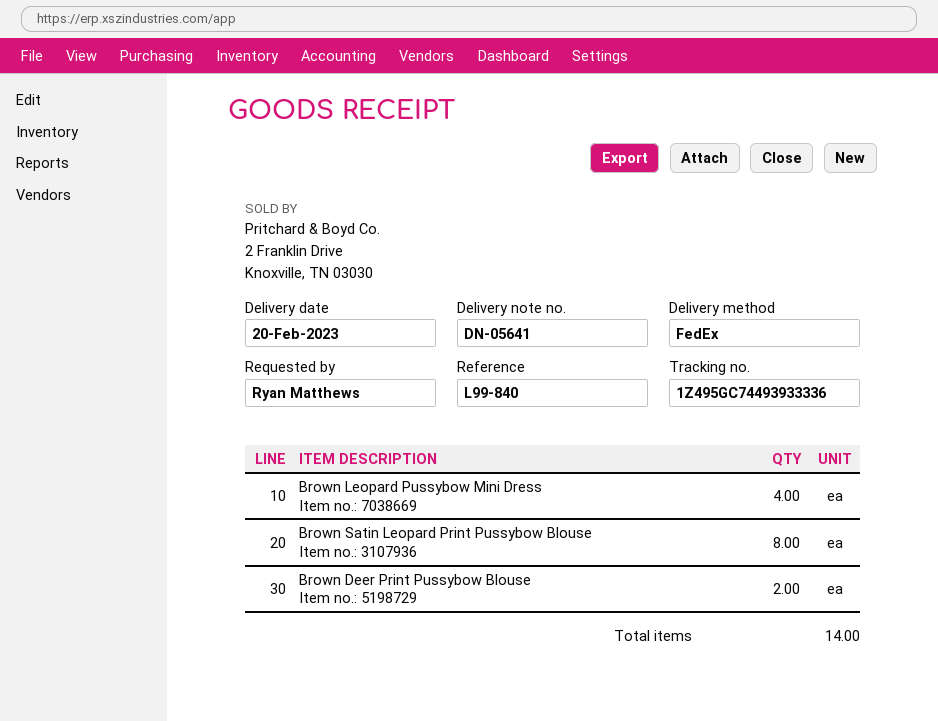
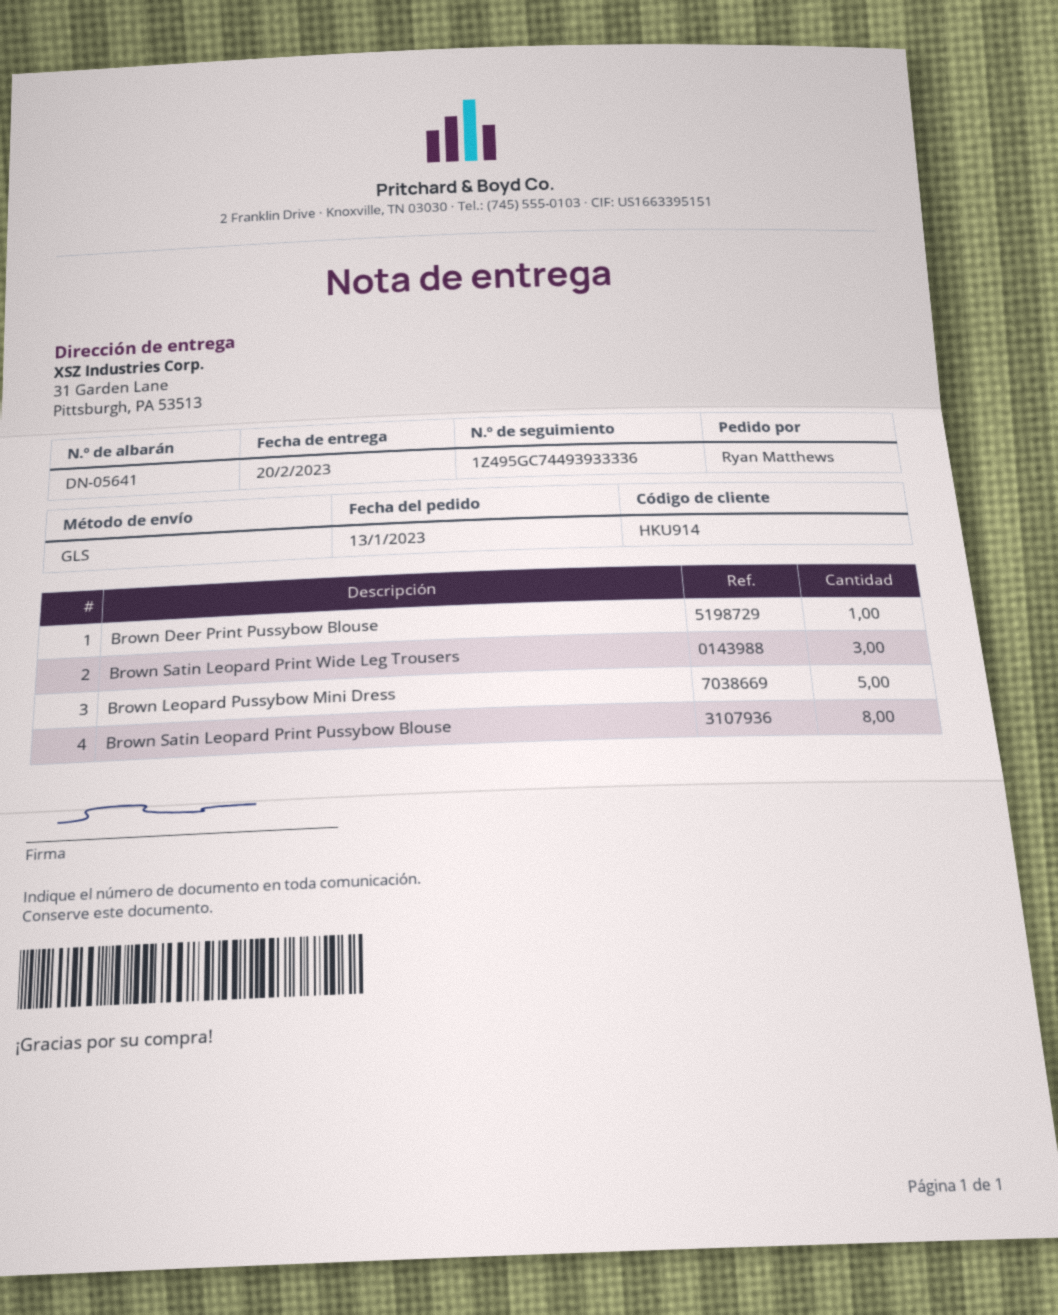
shipping method: FedEx -> GLS
Brown Leopard Pussybow Mini Dress: 4 -> 5
Brown Deer Print Pussybow Blouse: 2 -> 1
Brown Satin Leopard Print Wide Leg Trousers: none -> 3

